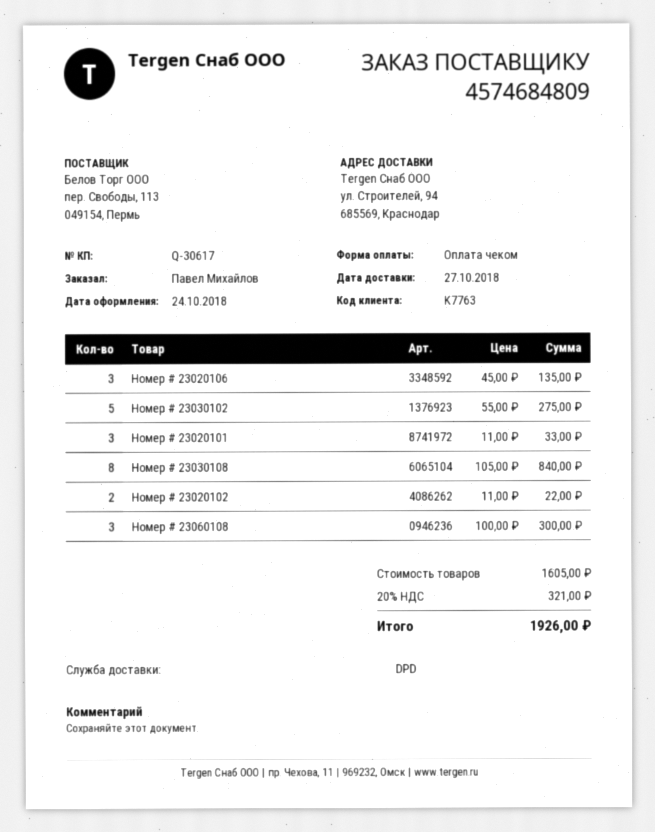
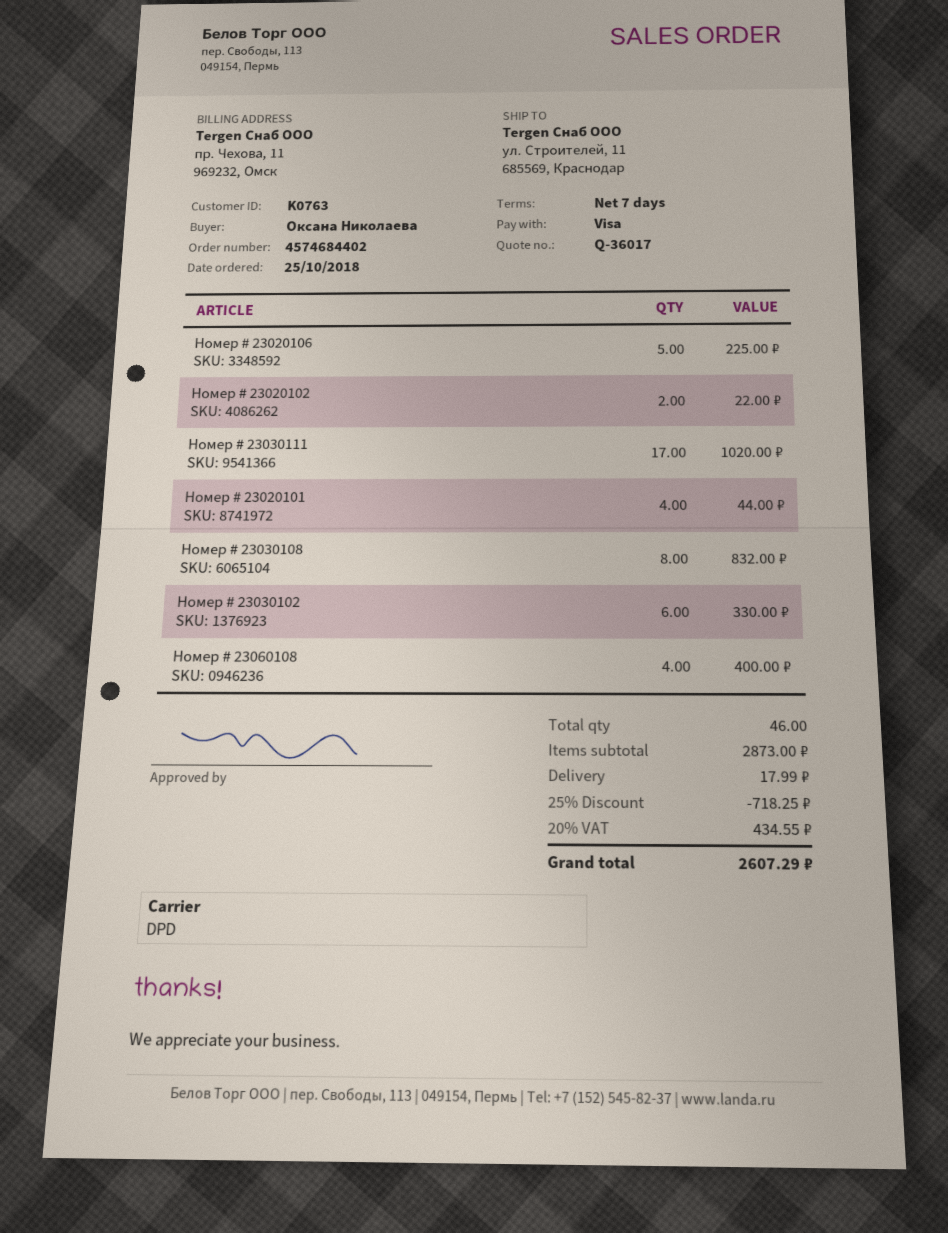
quote number: Q-30617 -> Q-36017
order number: 4574684809 -> 4574684402
order date: 2018-10-24 -> 2018-10-25
customer number: K7763 -> K0763
ordered by: Павел Михайлов -> Оксана Николаева
payment method: cheque -> Visa
ship to: ул. Строителей, 94, 685569, Краснодар -> ул. Строителей, 11, 685569, Краснодар
Номер # 23020106: 3 for 135.00 -> 5 for 225.00
Номер # 23030102: 5 for 275.00 -> 6 for 330.00
Номер # 23020101: 3 for 33.00 -> 4 for 44.00
Номер # 23030108: 8 for 840.00 -> 8 for 832.00
Номер # 23060108: 3 for 300.00 -> 4 for 400.00
Номер # 23030111: none -> 17 for 1020.00
subtotal: 1605.00 -> 2873.00
discount: none -> 25% = 718.25
shipping: none -> 17.99
tax: 20% = 321.00 -> 20% = 434.55
total: 1926.00 -> 2607.29

